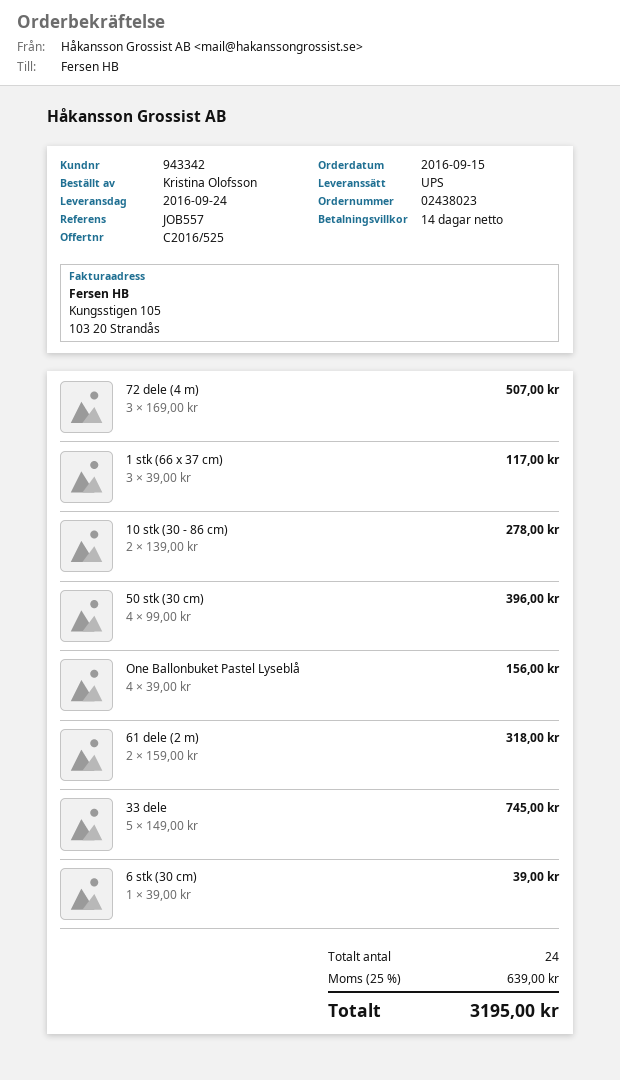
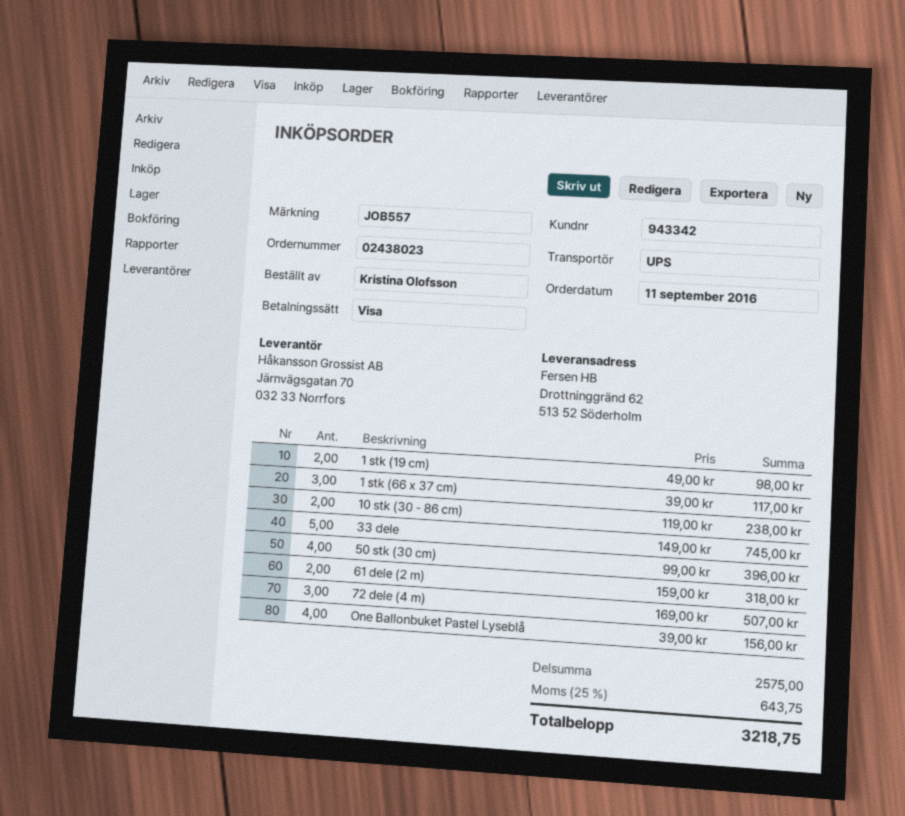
order date: 2016-09-15 -> 2016-09-11
10 stk (30 - 86 cm): 2 x 139.00 = 278.00 -> 2 x 119.00 = 238.00
6 stk (30 cm): 1 x 39.00 = 39.00 -> none
1 stk (19 cm): none -> 2 x 49.00 = 98.00
tax: 25% = 639.00 -> 25% = 643.75
total: 3195.00 -> 3218.75

